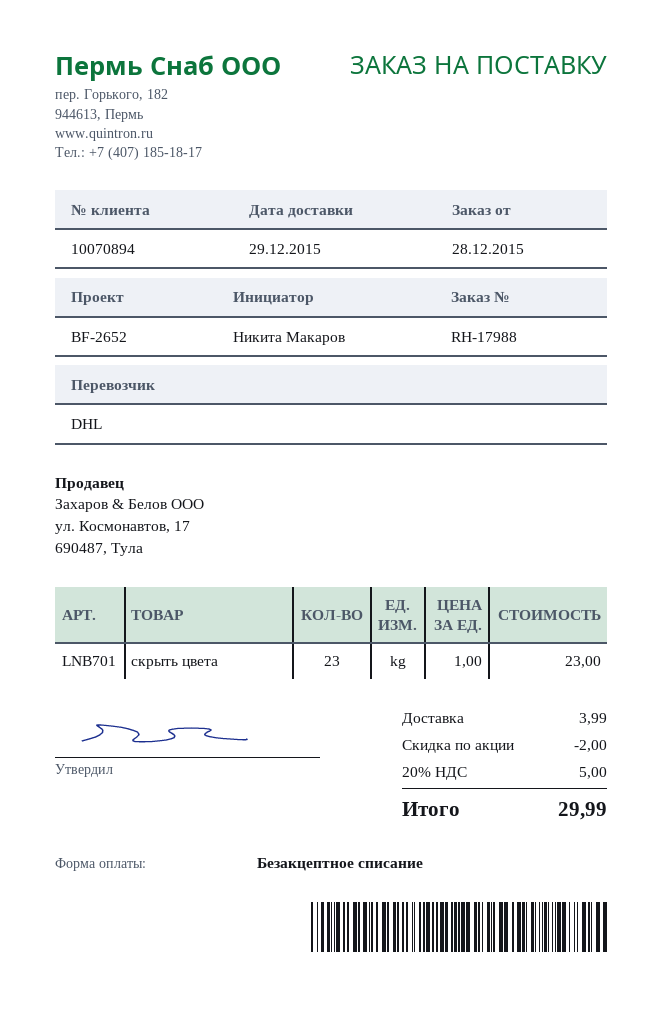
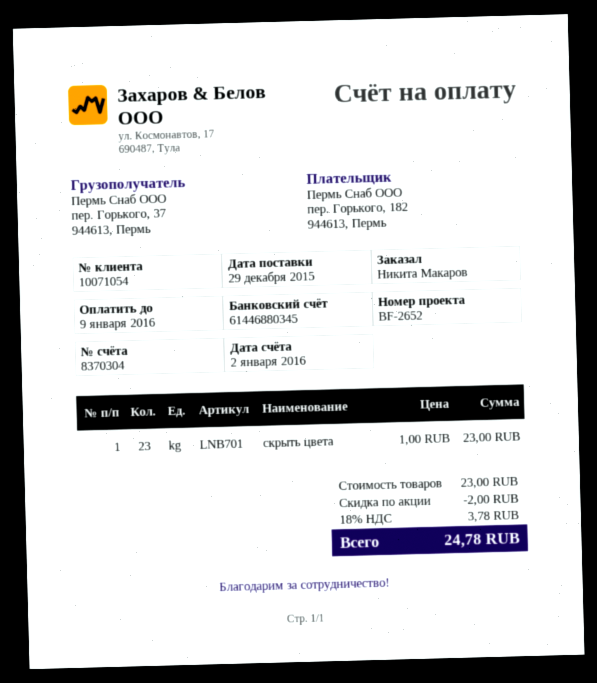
customer number: 10070894 -> 10071054
shipping: 3.99 -> none
tax: 20% = 5.00 -> 18% = 3.78
total: 29.99 -> 24.78

